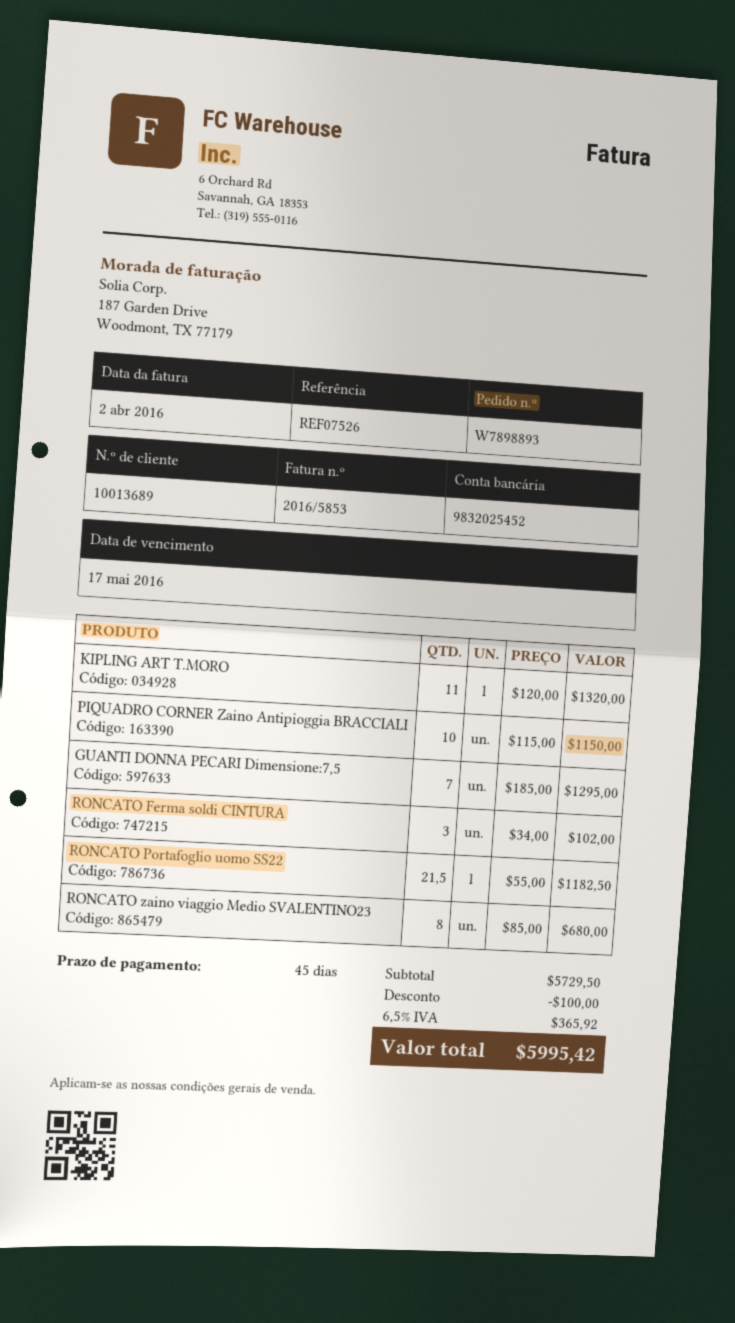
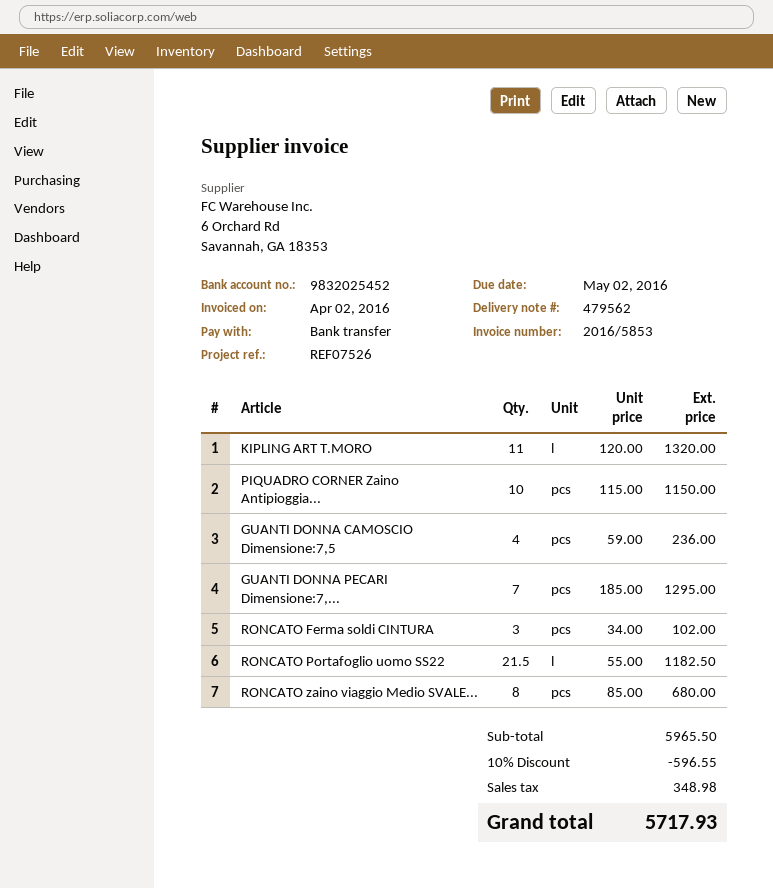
due date: 2016-05-17 -> 2016-05-02
GUANTI DONNA CAMOSCIO Dimensione:7,5: none -> 4 x 59.00 = 236.00
subtotal: 5729.50 -> 5965.50
discount: 100.00 -> 596.55
tax: 365.92 -> 348.98
total: 5995.42 -> 5717.93

